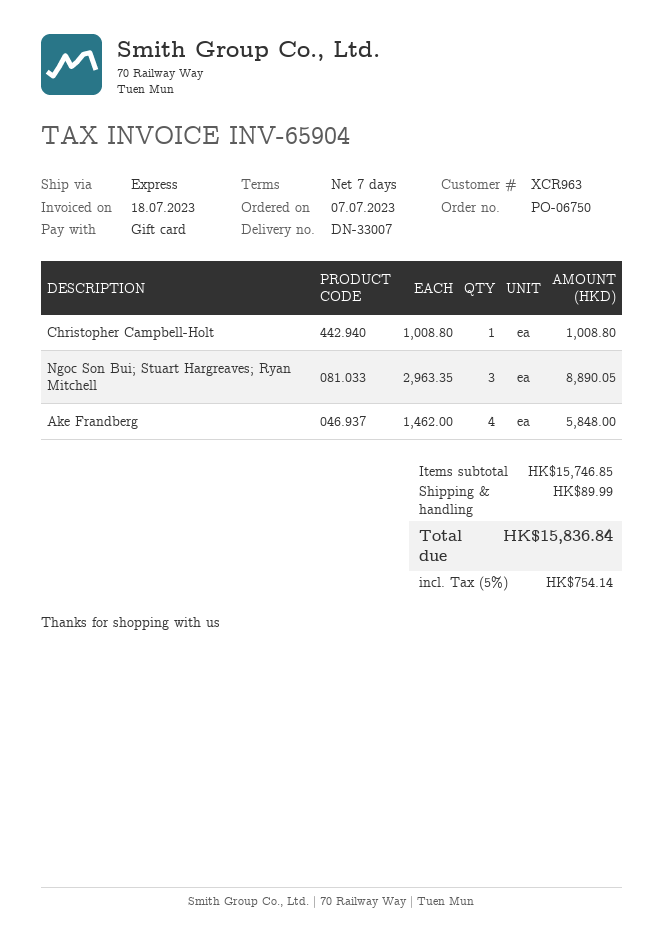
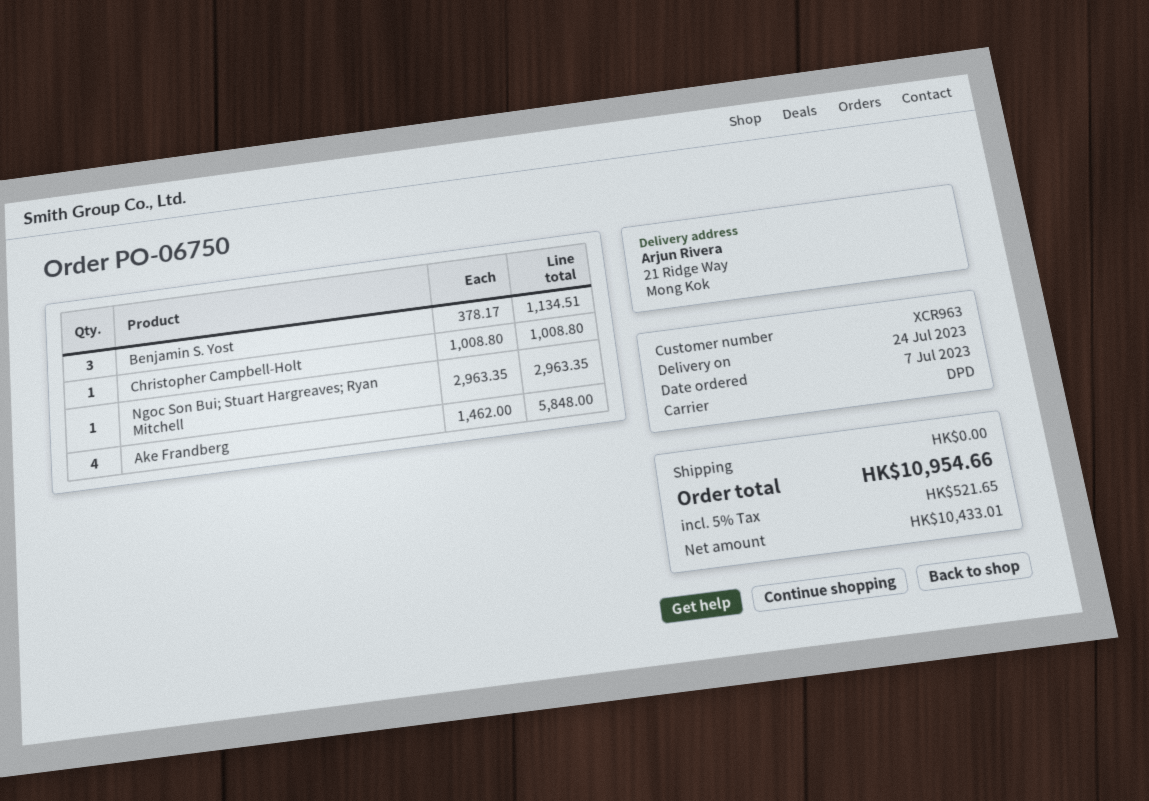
shipping method: express -> DPD
Ngoc Son Bui; Stuart Hargreaves; Ryan Mitchell: 3 x 2963.35 = 8890.05 -> 1 x 2963.35 = 2963.35
Benjamin S. Yost: none -> 3 x 378.17 = 1134.51
shipping: 89.99 -> 0.00
tax: 5% = 754.14 -> 5% = 521.65
total: 15836.84 -> 10954.66

